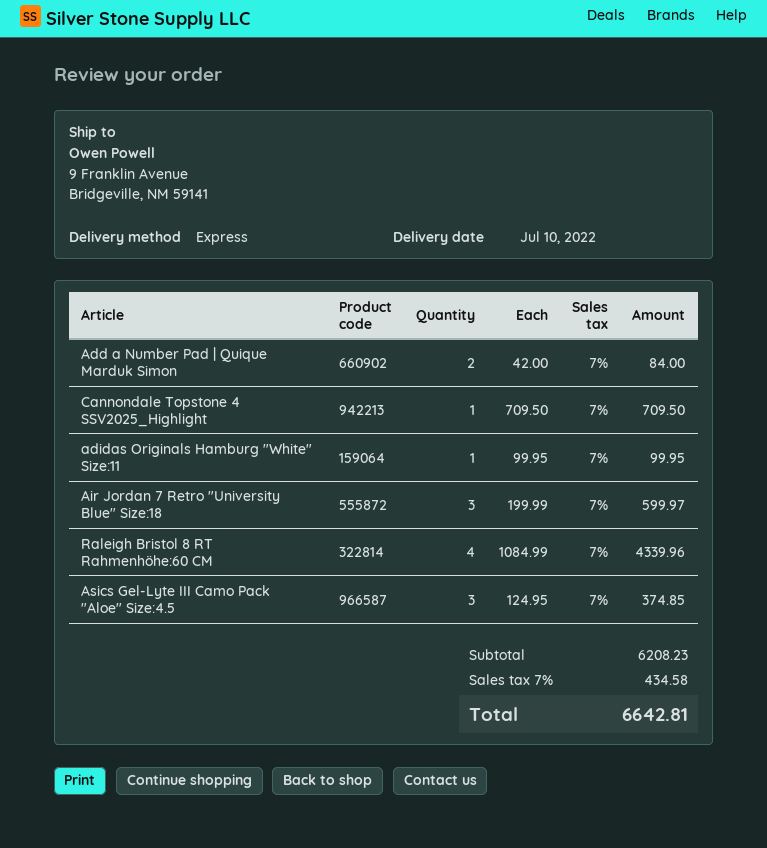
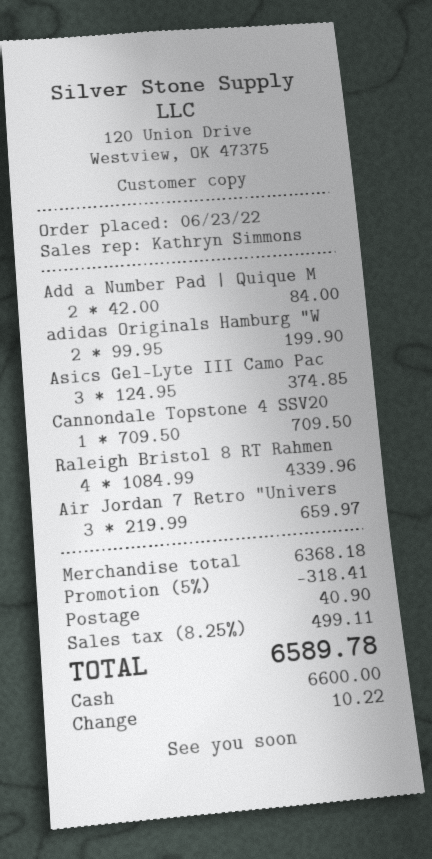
adidas Originals Hamburg "White" Size:11: 1 x 99.95 = 99.95 -> 2 x 99.95 = 199.90
Air Jordan 7 Retro "University Blue" Size:18: 3 x 199.99 = 599.97 -> 3 x 219.99 = 659.97
subtotal: 6208.23 -> 6368.18
discount: none -> 5% = 318.41
shipping: none -> 40.90
tax: 7% = 434.58 -> 8.25% = 499.11
total: 6642.81 -> 6589.78

